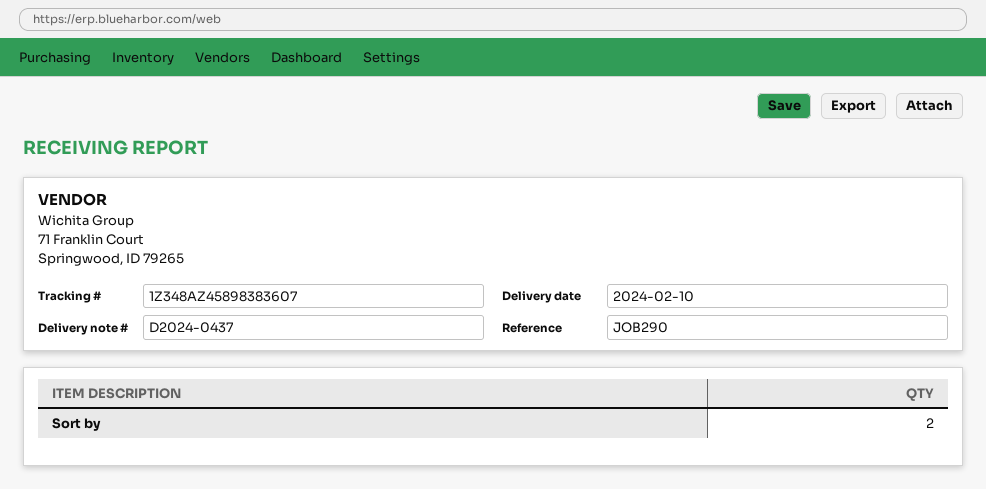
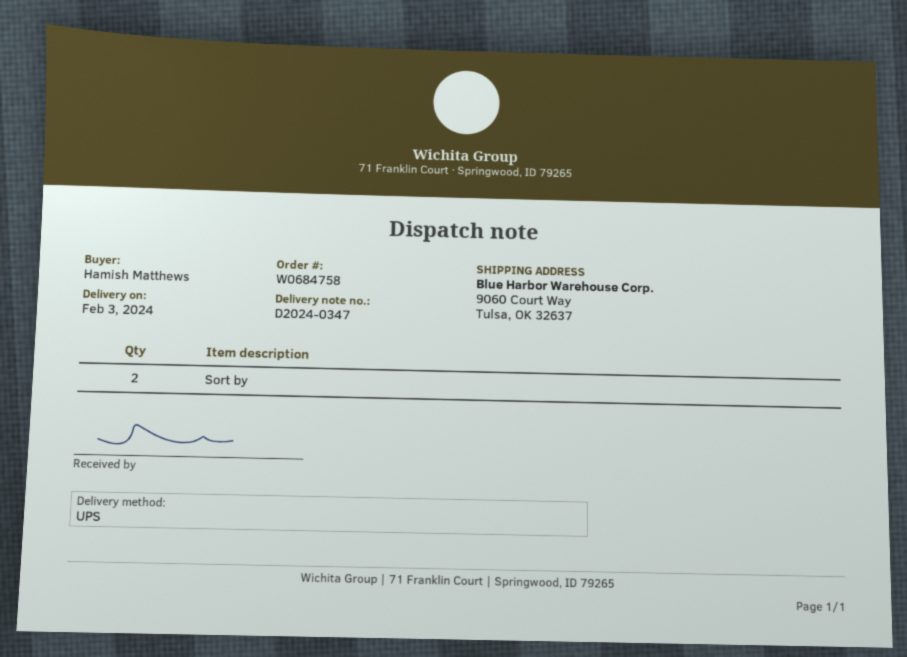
delivery note number: D2024-0437 -> D2024-0347
delivery date: 2024-02-10 -> 2024-02-03

